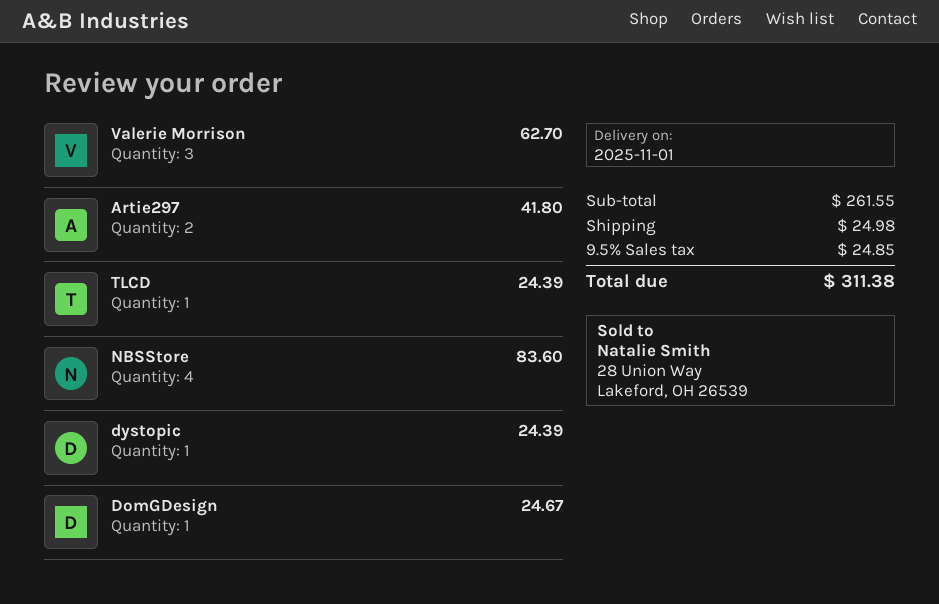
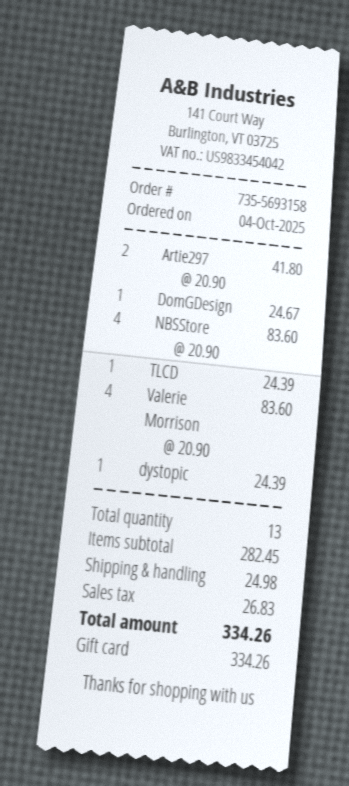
Valerie Morrison: 3 for 62.70 -> 4 for 83.60
subtotal: 261.55 -> 282.45
tax: 24.85 -> 26.83
total: 311.38 -> 334.26

